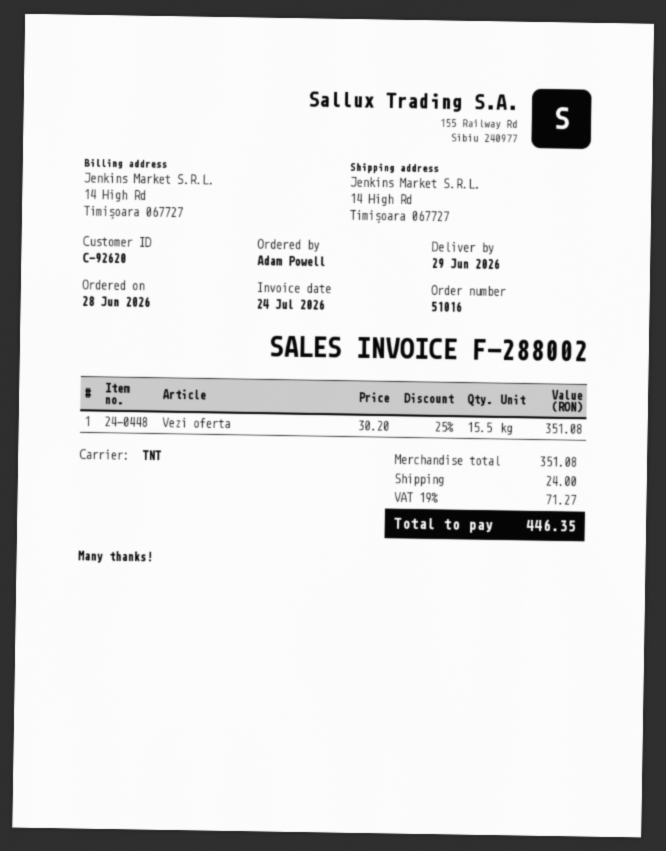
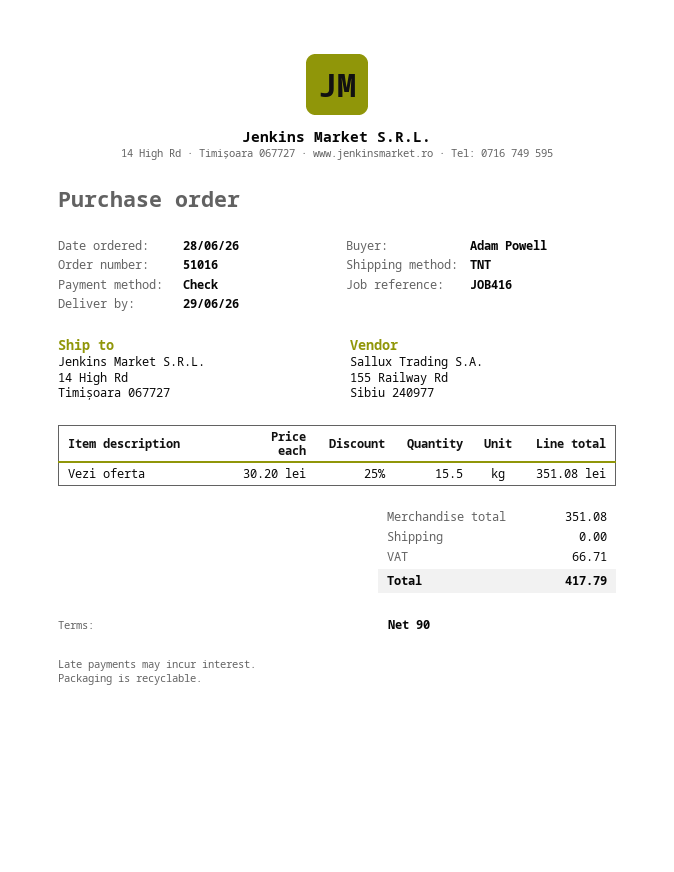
shipping: 24.00 -> 0.00
tax: 71.27 -> 66.71
total: 446.35 -> 417.79

